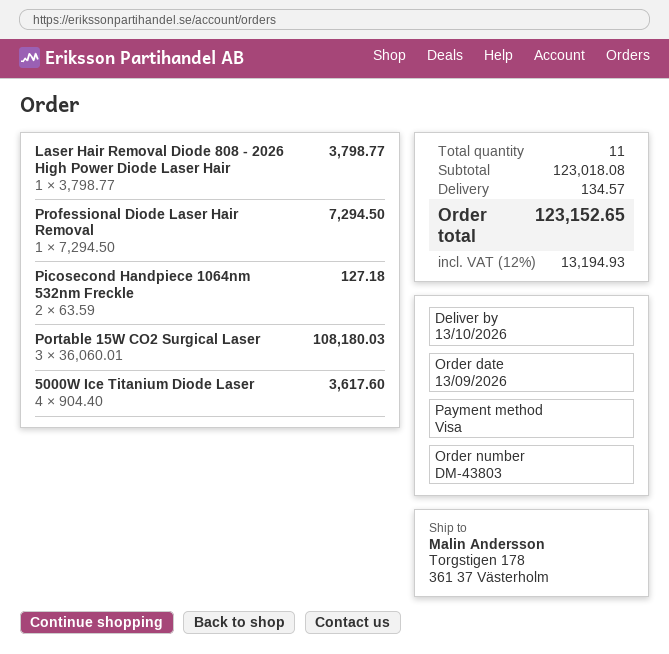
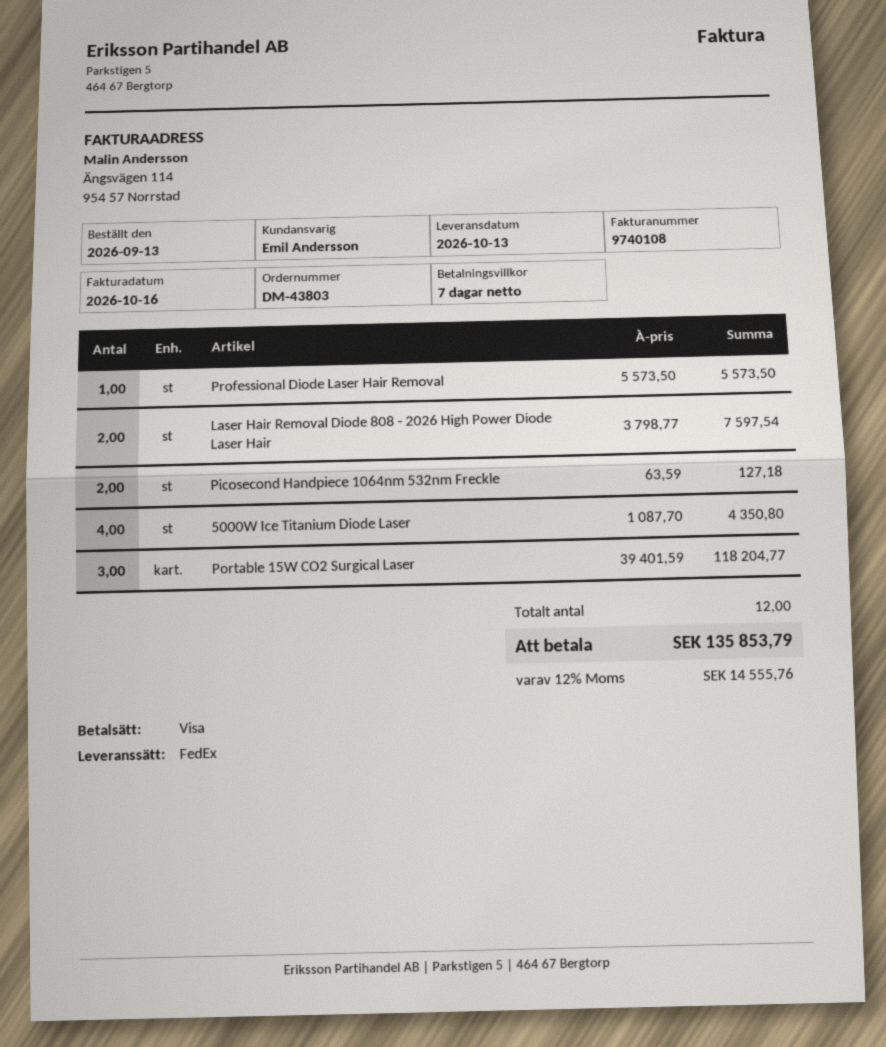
Laser Hair Removal Diode 808 - 2026 High Power Diode Laser Hair: 1 x 3798.77 = 3798.77 -> 2 x 3798.77 = 7597.54
Professional Diode Laser Hair Removal: 1 x 7294.50 = 7294.50 -> 1 x 5573.50 = 5573.50
Portable 15W CO2 Surgical Laser: 3 x 36060.01 = 108180.03 -> 3 x 39401.59 = 118204.77
5000W Ice Titanium Diode Laser: 4 x 904.40 = 3617.60 -> 4 x 1087.70 = 4350.80
total quantity: 11 -> 12
shipping: 134.57 -> none
tax: 12% = 13194.93 -> 12% = 14555.76
total: 123152.65 -> 135853.79

